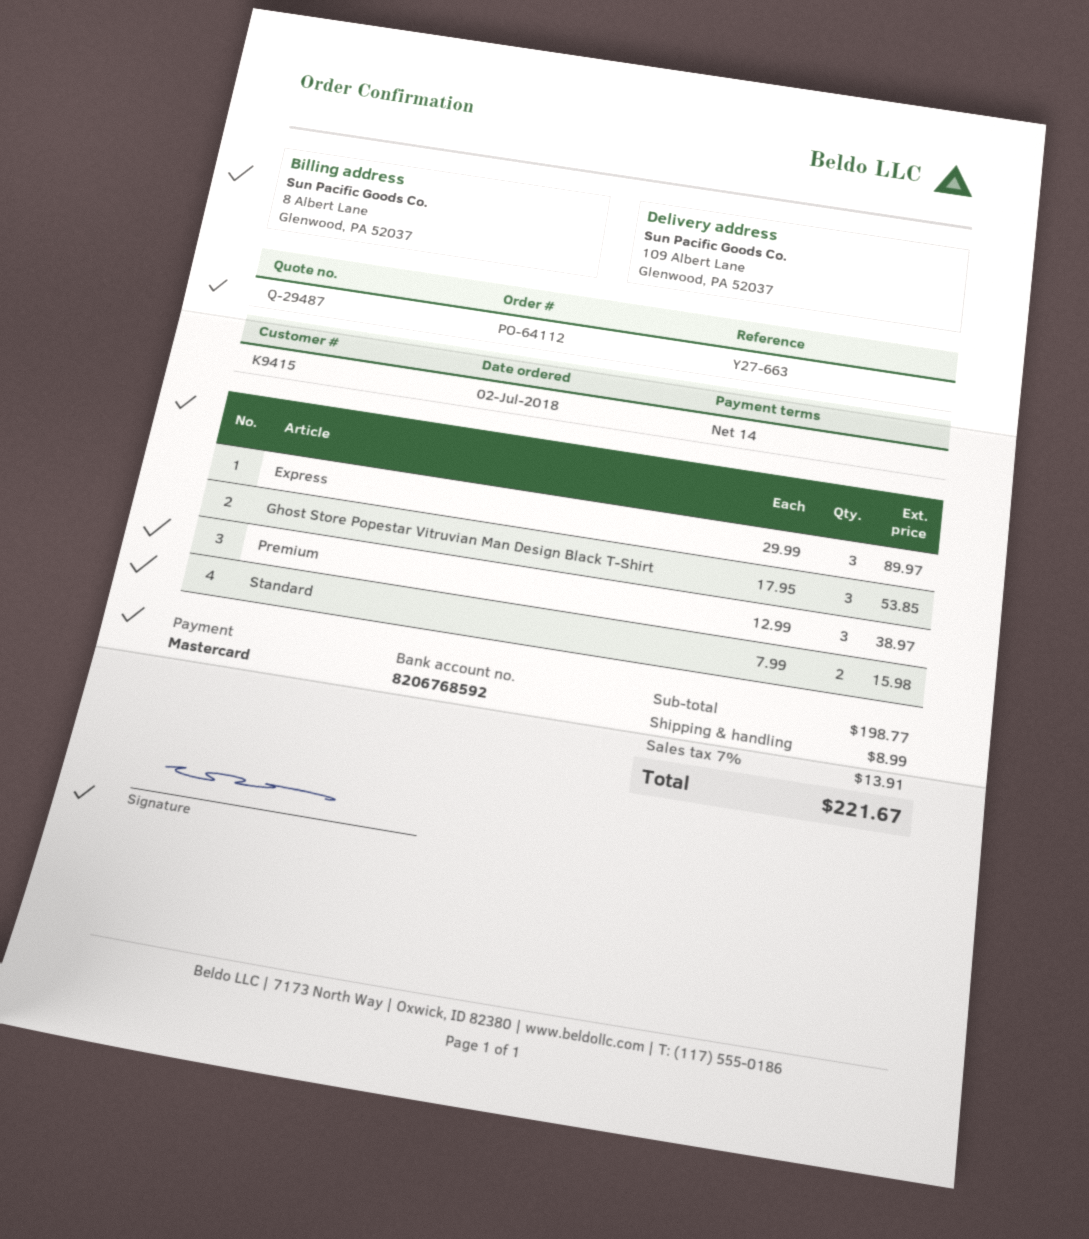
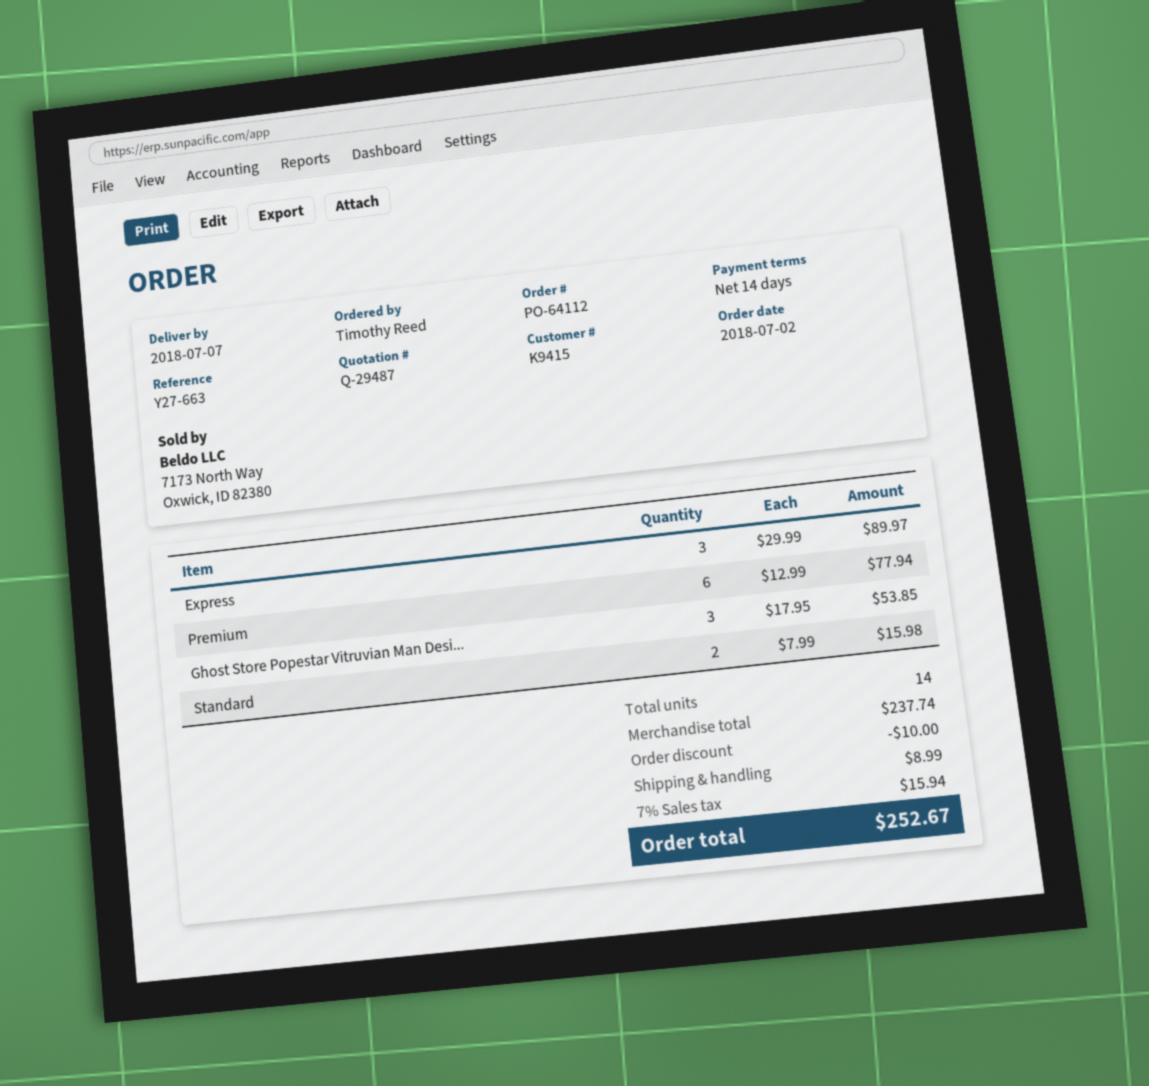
Premium: 3 x 12.99 = 38.97 -> 6 x 12.99 = 77.94
subtotal: 198.77 -> 237.74
discount: none -> 10.00
tax: 7% = 13.91 -> 7% = 15.94
total: 221.67 -> 252.67

